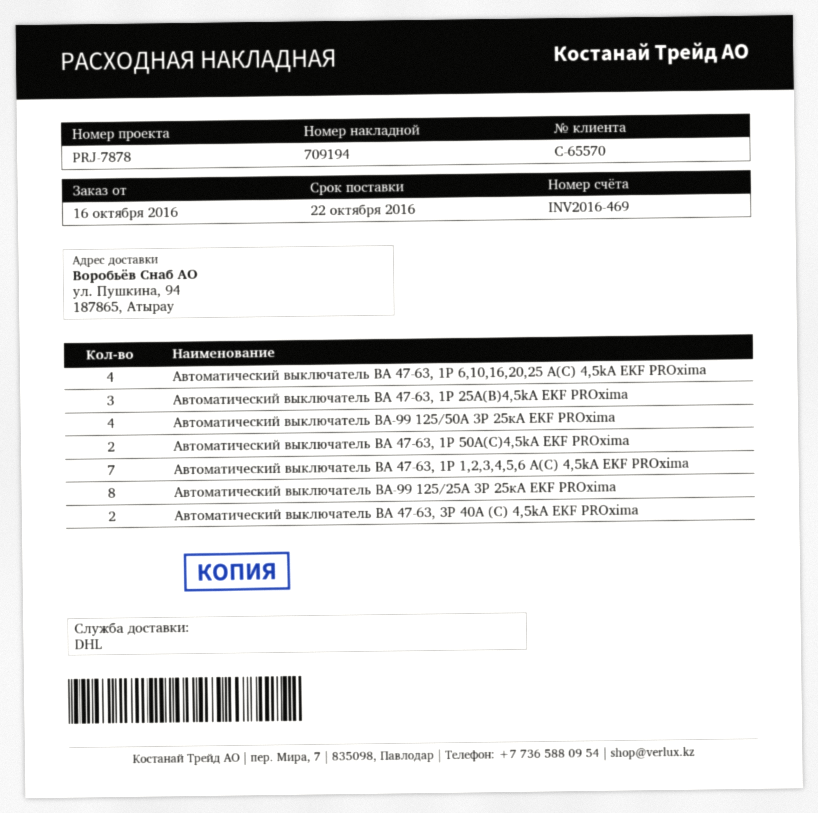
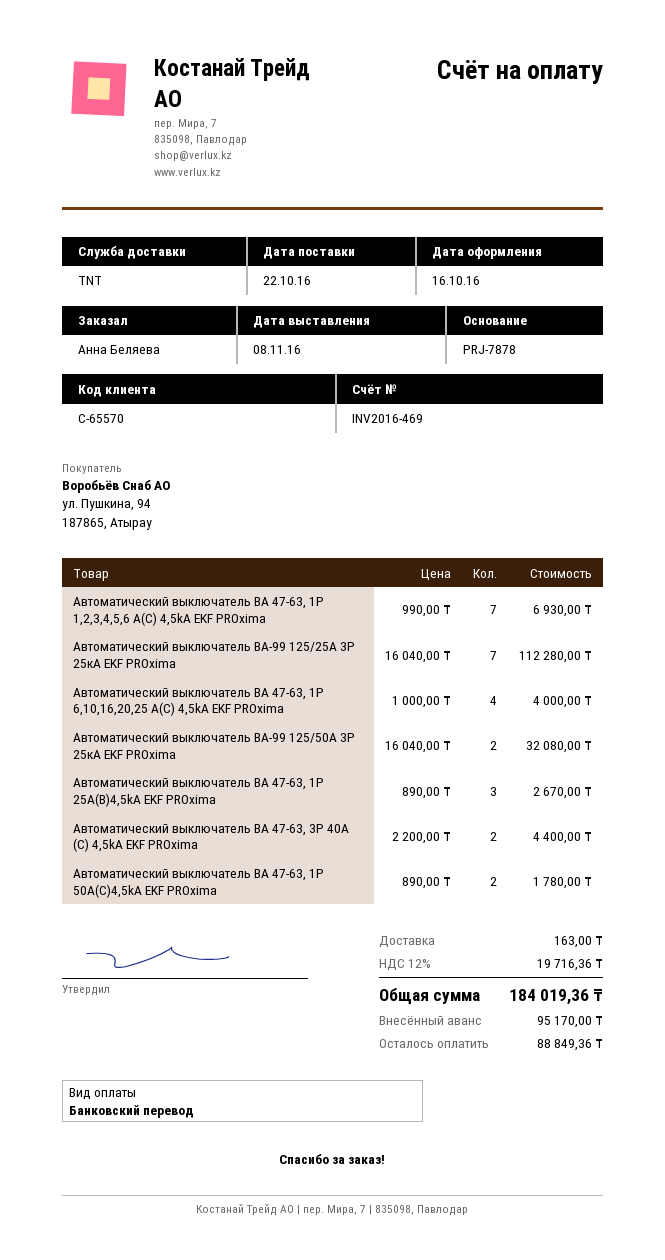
shipping method: DHL -> TNT
Автоматический выключатель ВА-99 125/50А 3P 25кА EKF PROxima: 4 -> 2
Автоматический выключатель ВА-99 125/25А 3P 25кА EKF PROxima: 8 -> 7

